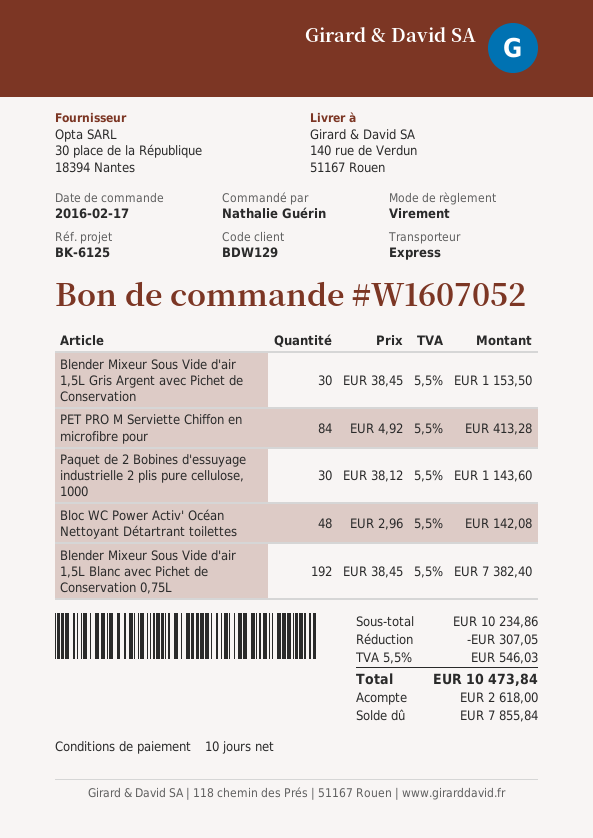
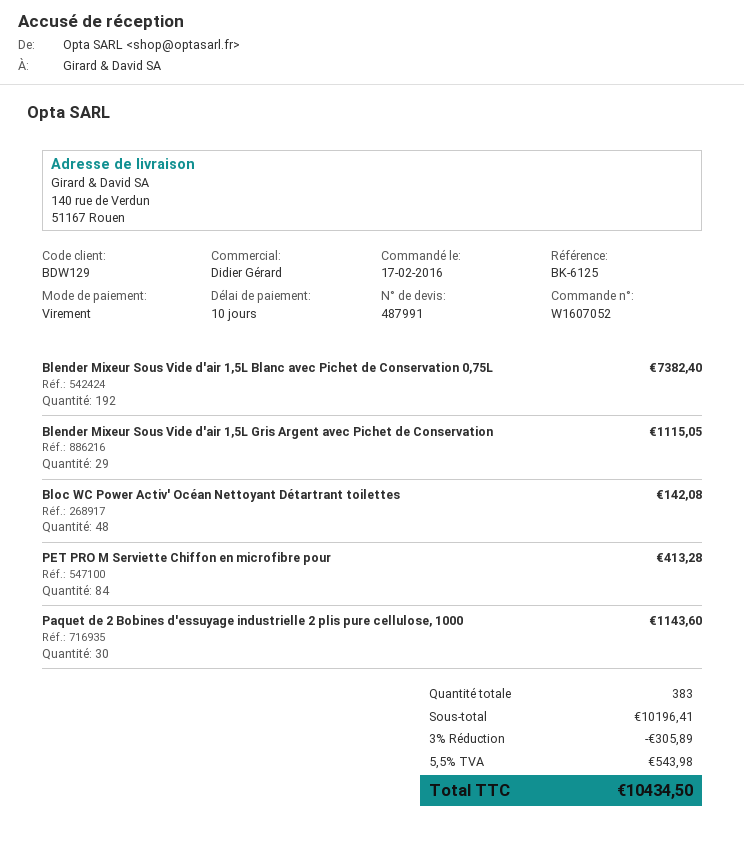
Blender Mixeur Sous Vide d'air 1,5L Gris Argent avec Pichet de Conservation: 30 for 1153.50 -> 29 for 1115.05
subtotal: 10234.86 -> 10196.41
discount: 307.05 -> 305.89
tax: 5.5% = 546.03 -> 5.5% = 543.98
total: 10473.84 -> 10434.50

